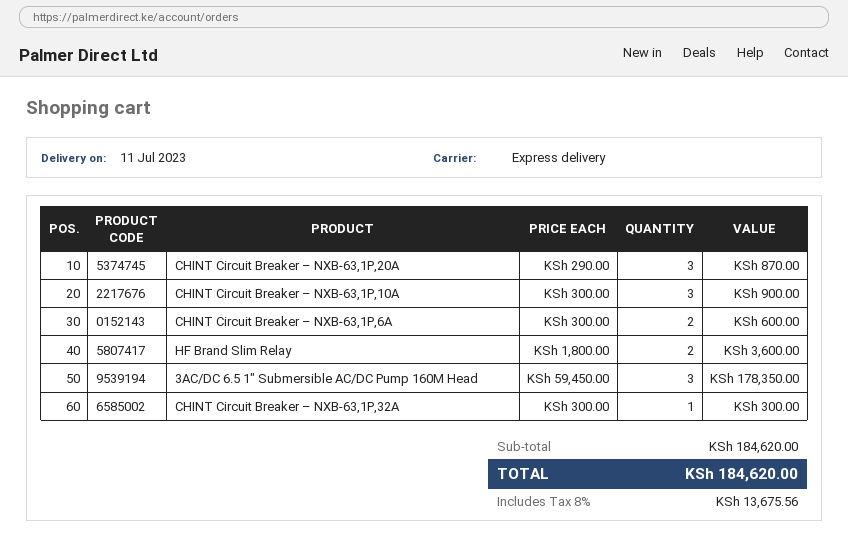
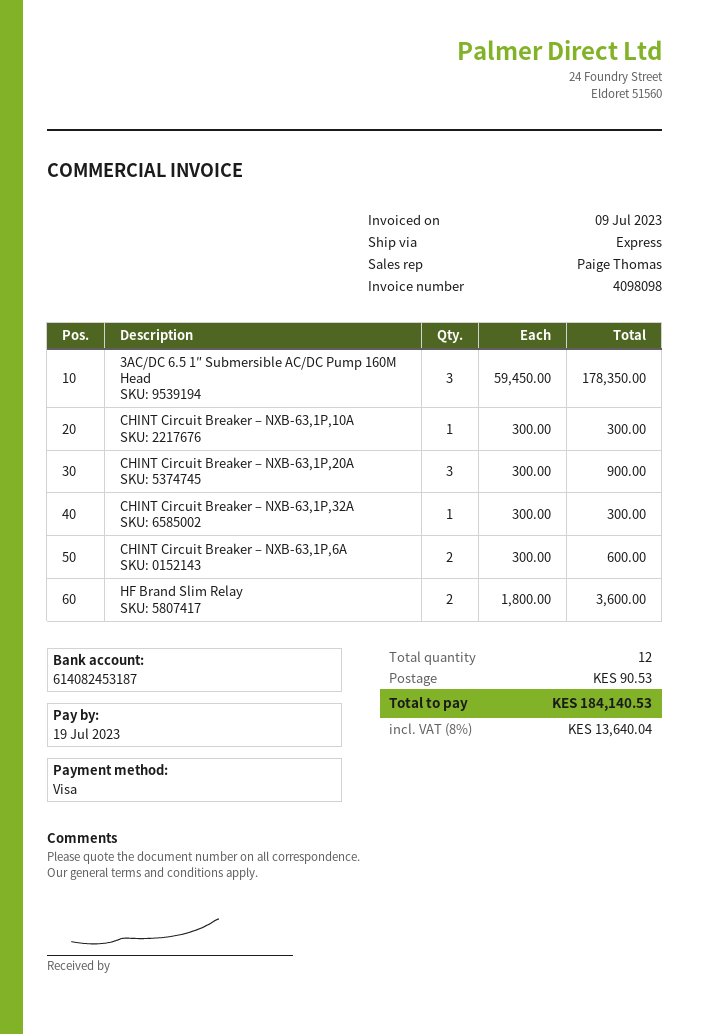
CHINT Circuit Breaker – NXB-63,1P,20A: 3 x 290.00 = 870.00 -> 3 x 300.00 = 900.00
CHINT Circuit Breaker – NXB-63,1P,10A: 3 x 300.00 = 900.00 -> 1 x 300.00 = 300.00
shipping: none -> 90.53
tax: 8% = 13675.56 -> 8% = 13640.04
total: 184620.00 -> 184140.53

